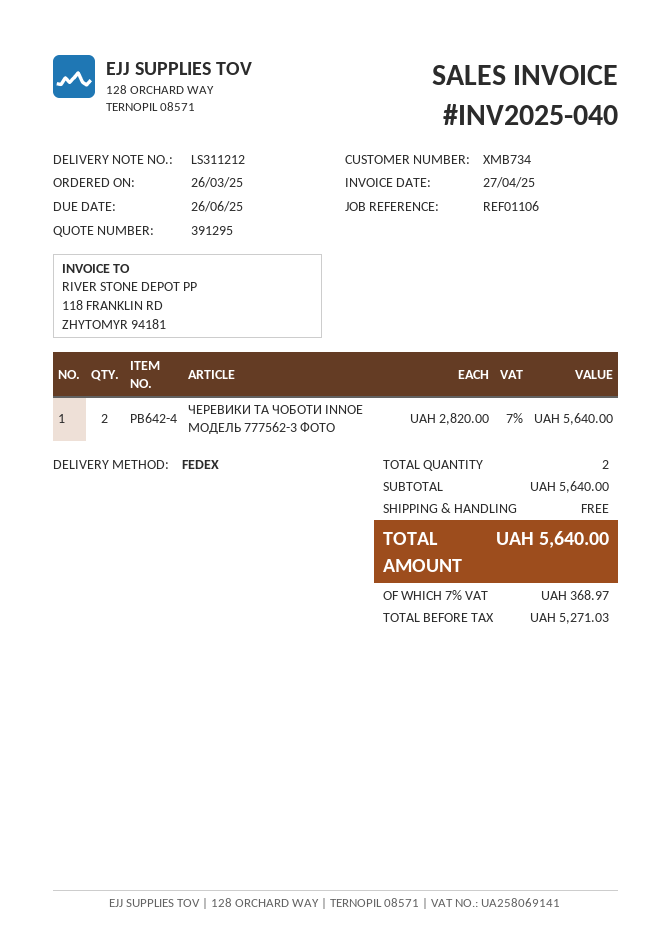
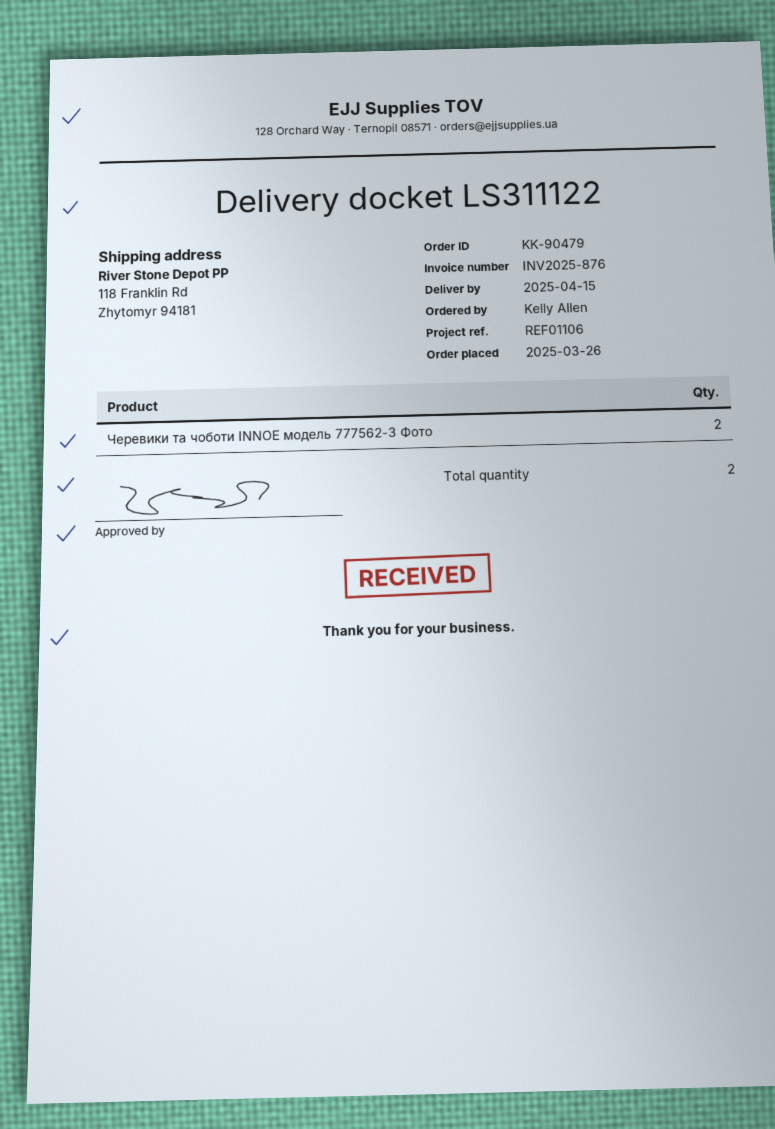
delivery note number: LS311212 -> LS311122
invoice number: INV2025-040 -> INV2025-876

